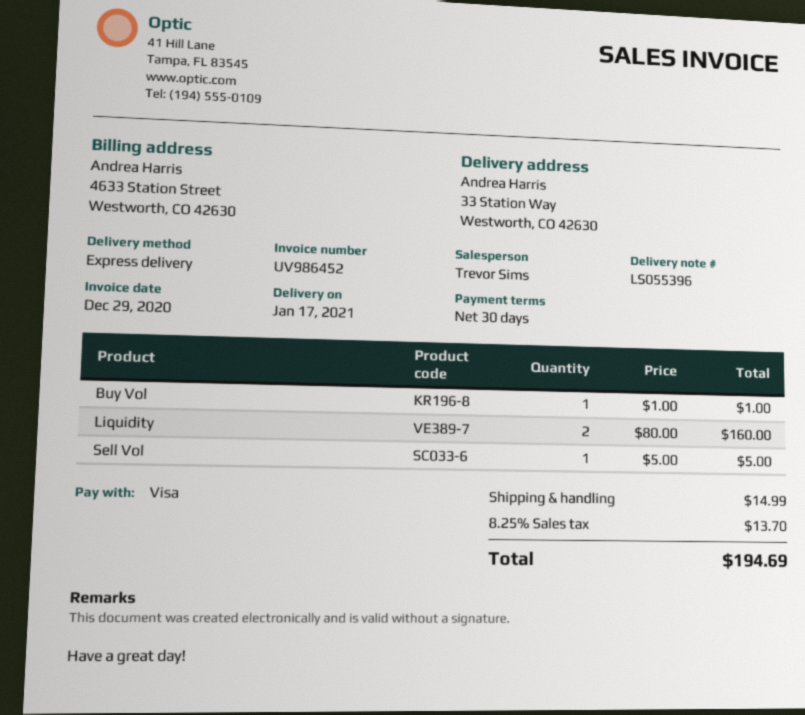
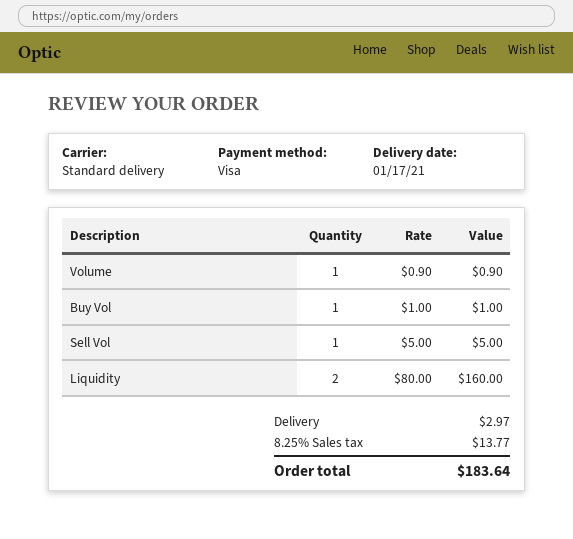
shipping method: express -> standard
Volume: none -> 1 x 0.90 = 0.90
shipping: 14.99 -> 2.97
tax: 8.25% = 13.70 -> 8.25% = 13.77
total: 194.69 -> 183.64

